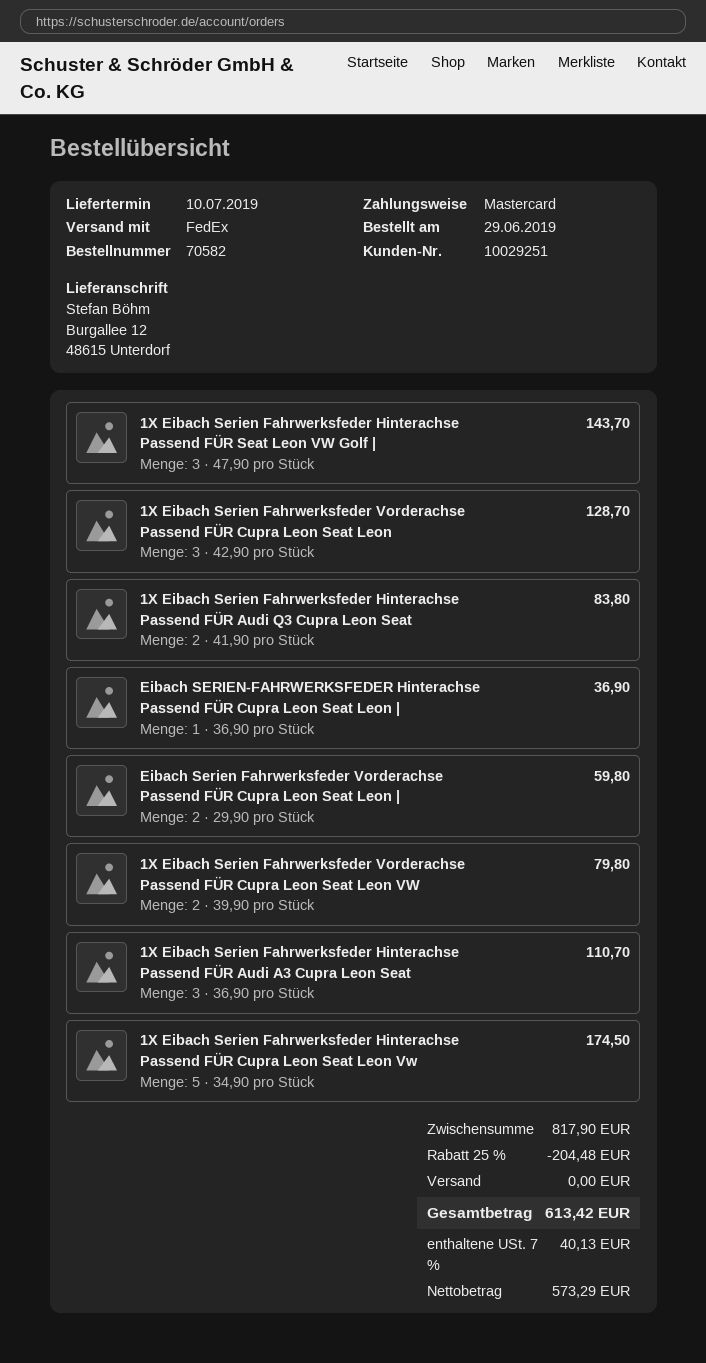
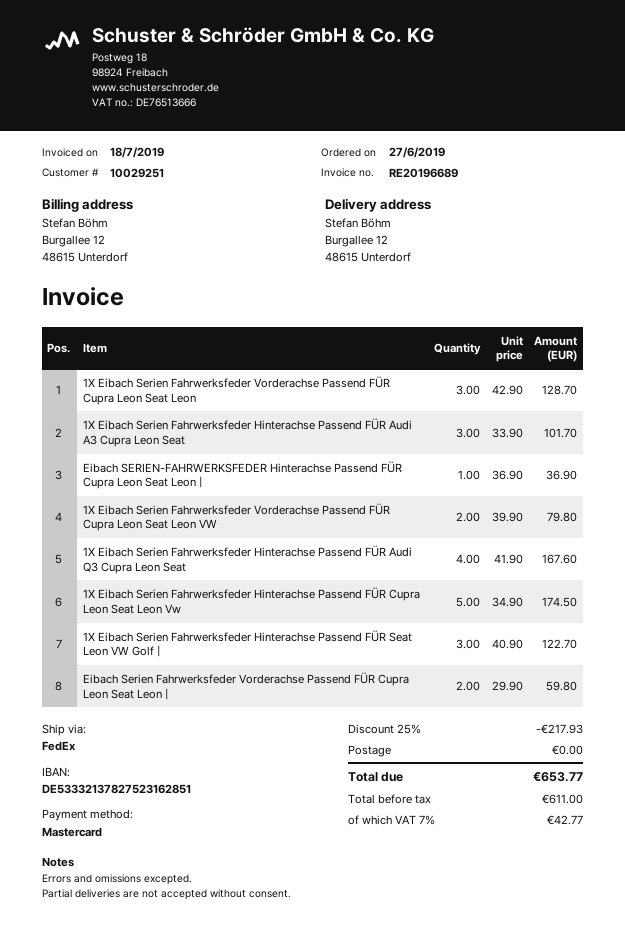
order date: 2019-06-29 -> 2019-06-27
1X Eibach Serien Fahrwerksfeder Hinterachse Passend FÜR Seat Leon VW Golf |: 3 x 47.90 = 143.70 -> 3 x 40.90 = 122.70
1X Eibach Serien Fahrwerksfeder Hinterachse Passend FÜR Audi Q3 Cupra Leon Seat: 2 x 41.90 = 83.80 -> 4 x 41.90 = 167.60
1X Eibach Serien Fahrwerksfeder Hinterachse Passend FÜR Audi A3 Cupra Leon Seat: 3 x 36.90 = 110.70 -> 3 x 33.90 = 101.70
discount: 25% = 204.48 -> 25% = 217.93
net: 573.29 -> 611.00
tax: 7% = 40.13 -> 7% = 42.77
total: 613.42 -> 653.77

